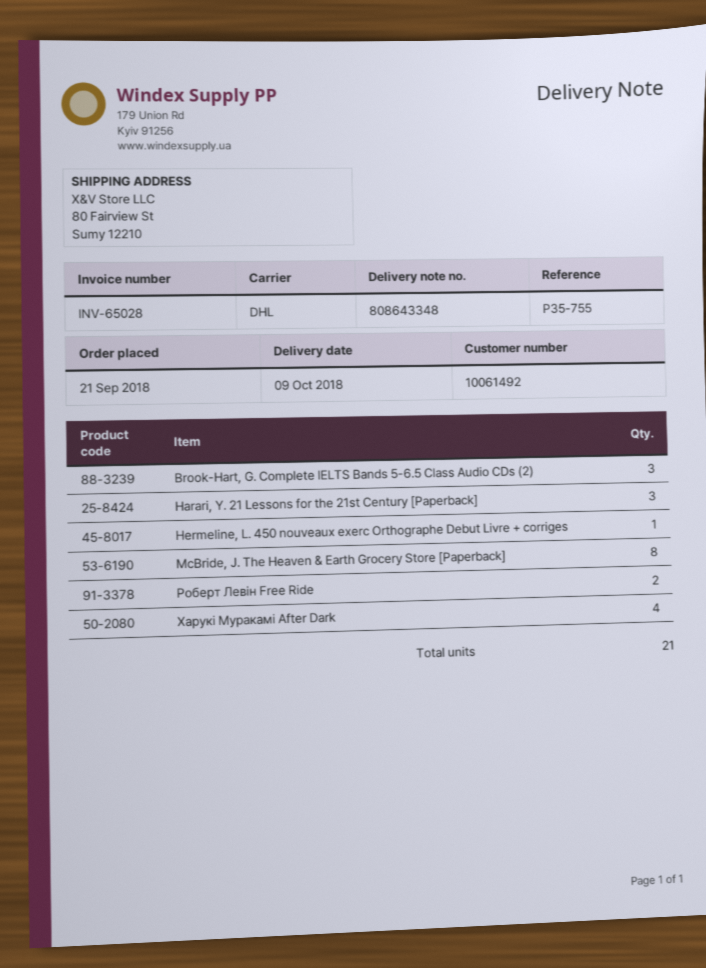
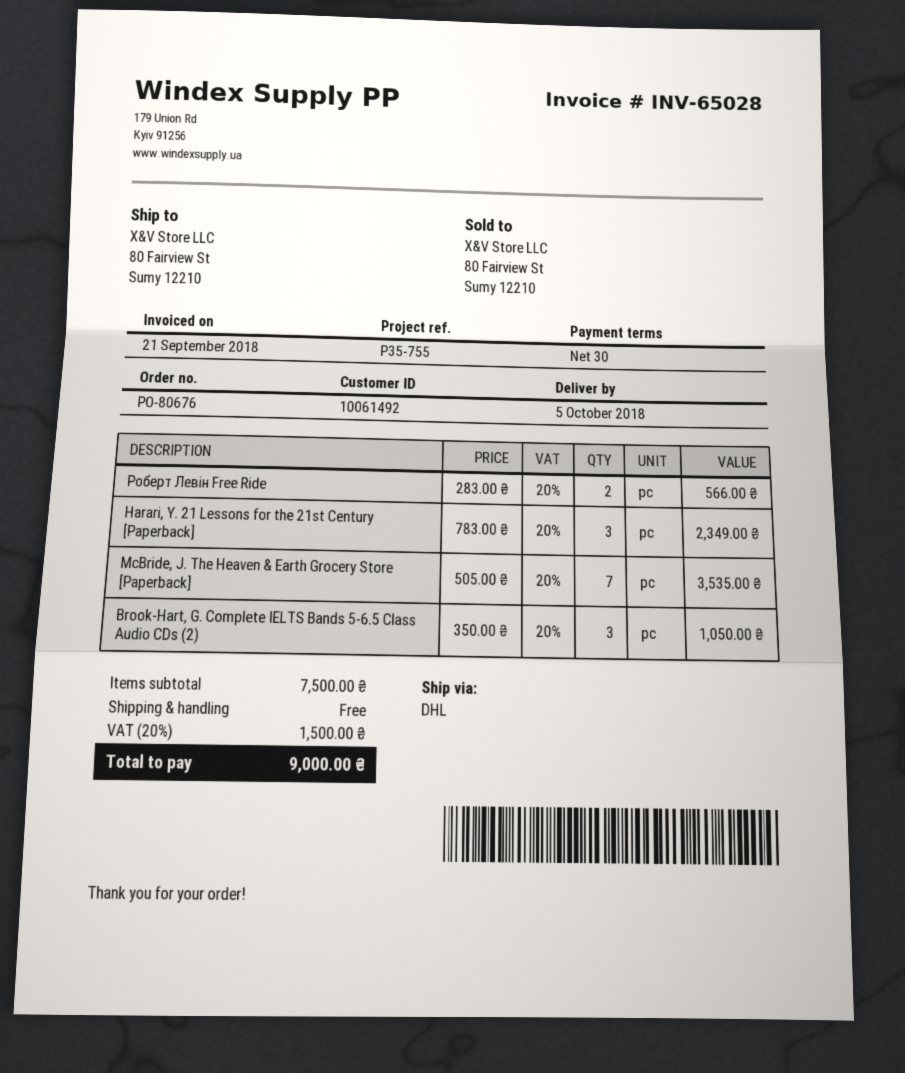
delivery date: 2018-10-09 -> 2018-10-05
Hermeline, L. 450 nouveaux exerc Orthographe Debut Livre + corriges: 1 -> none
McBride, J. The Heaven & Earth Grocery Store [Paperback]: 8 -> 7
Харукі Муракамі After Dark: 4 -> none

